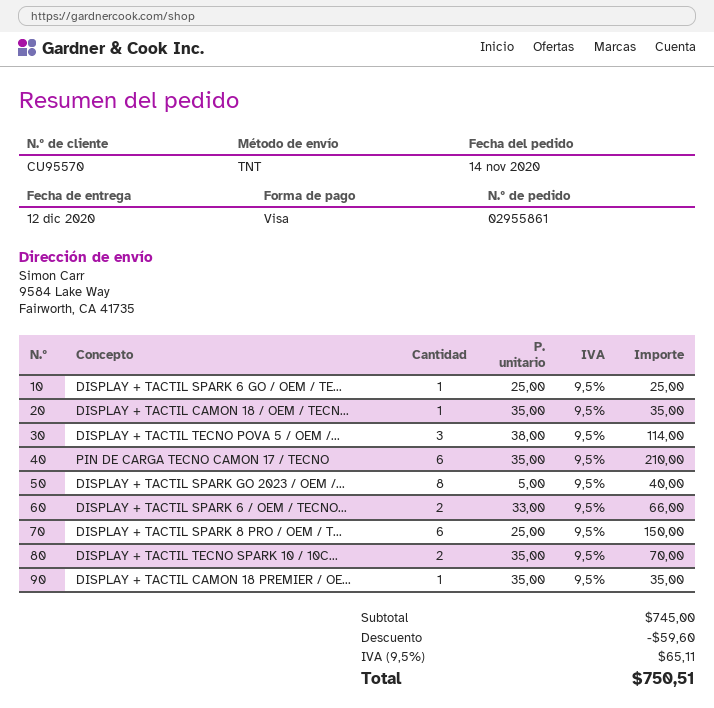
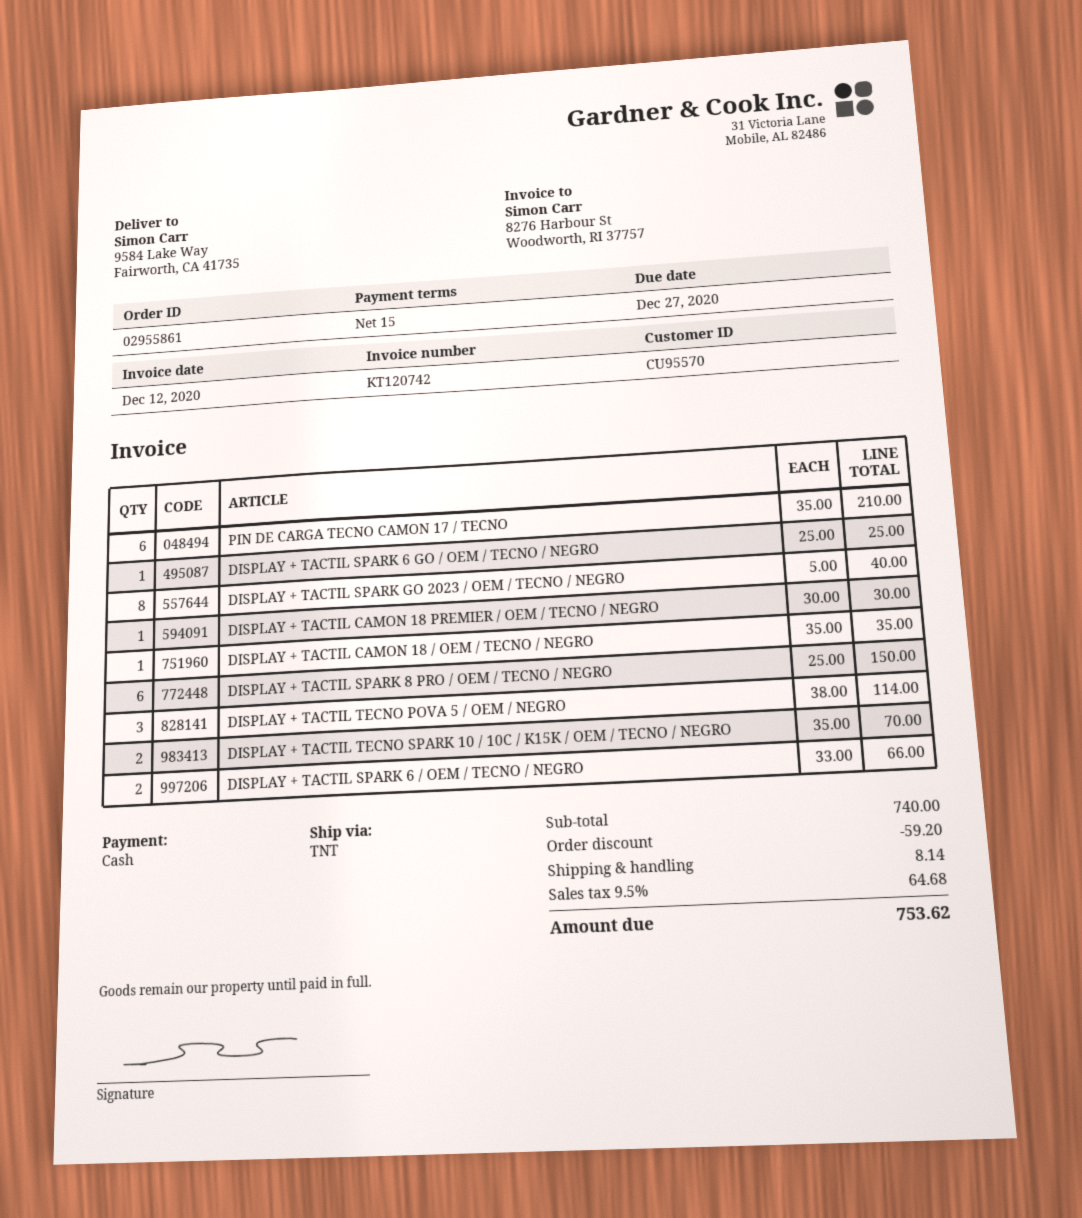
payment method: Visa -> cash
DISPLAY + TACTIL CAMON 18 PREMIER / OE...: 1 x 35.00 = 35.00 -> 1 x 30.00 = 30.00
subtotal: 745.00 -> 740.00
discount: 59.60 -> 59.20
shipping: none -> 8.14
tax: 9.5% = 65.11 -> 9.5% = 64.68
total: 750.51 -> 753.62

